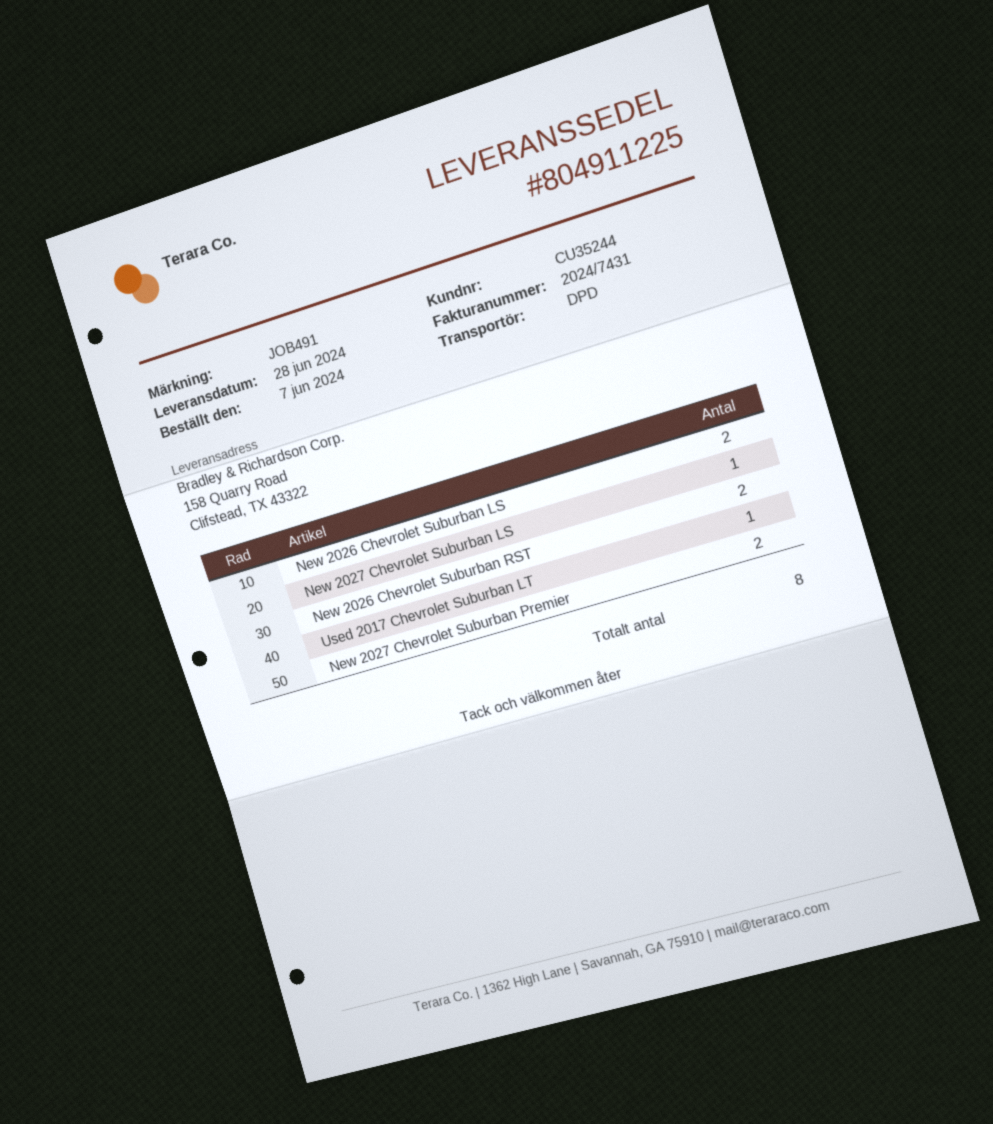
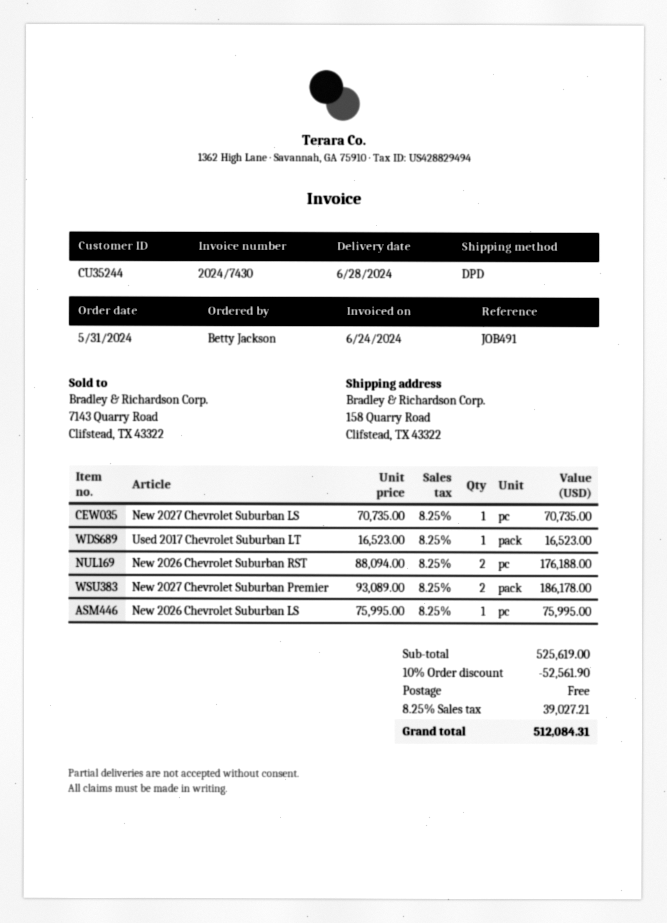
order date: 2024-06-07 -> 2024-05-31
invoice number: 2024/7431 -> 2024/7430
New 2026 Chevrolet Suburban LS: 2 -> 1

